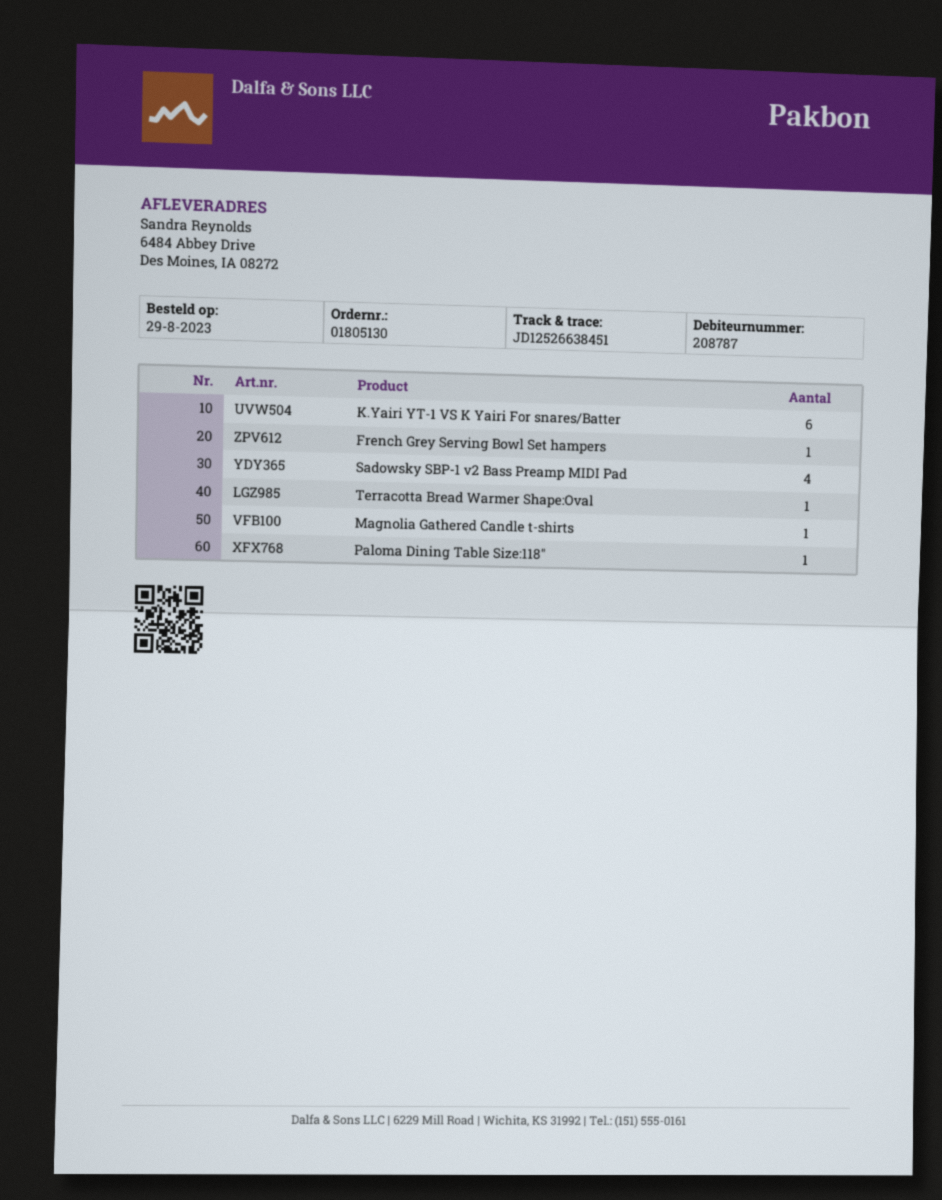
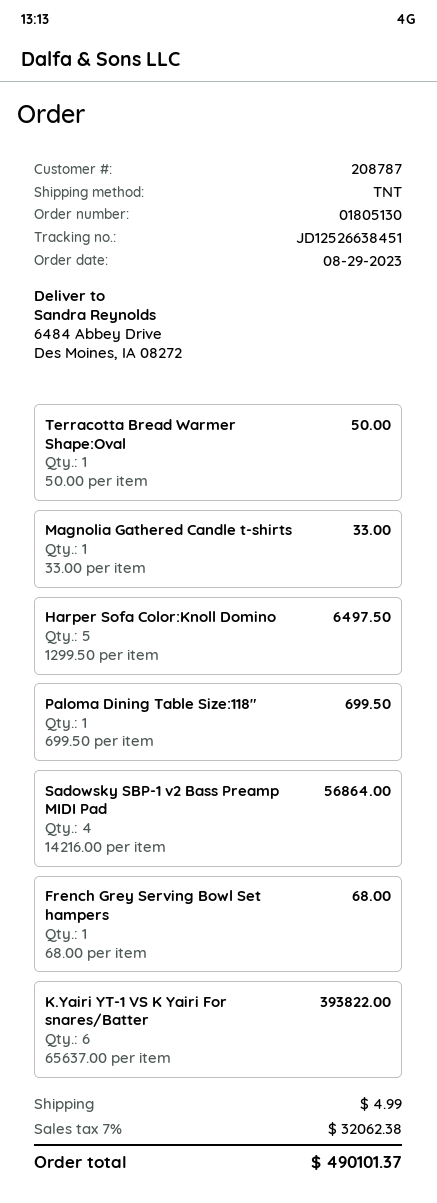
Harper Sofa Color:Knoll Domino: none -> 5

